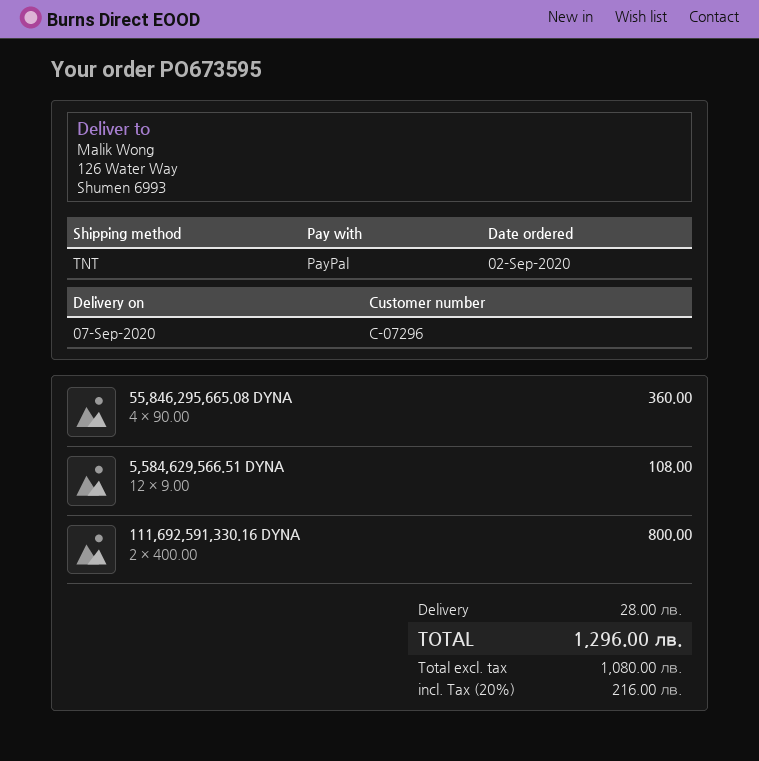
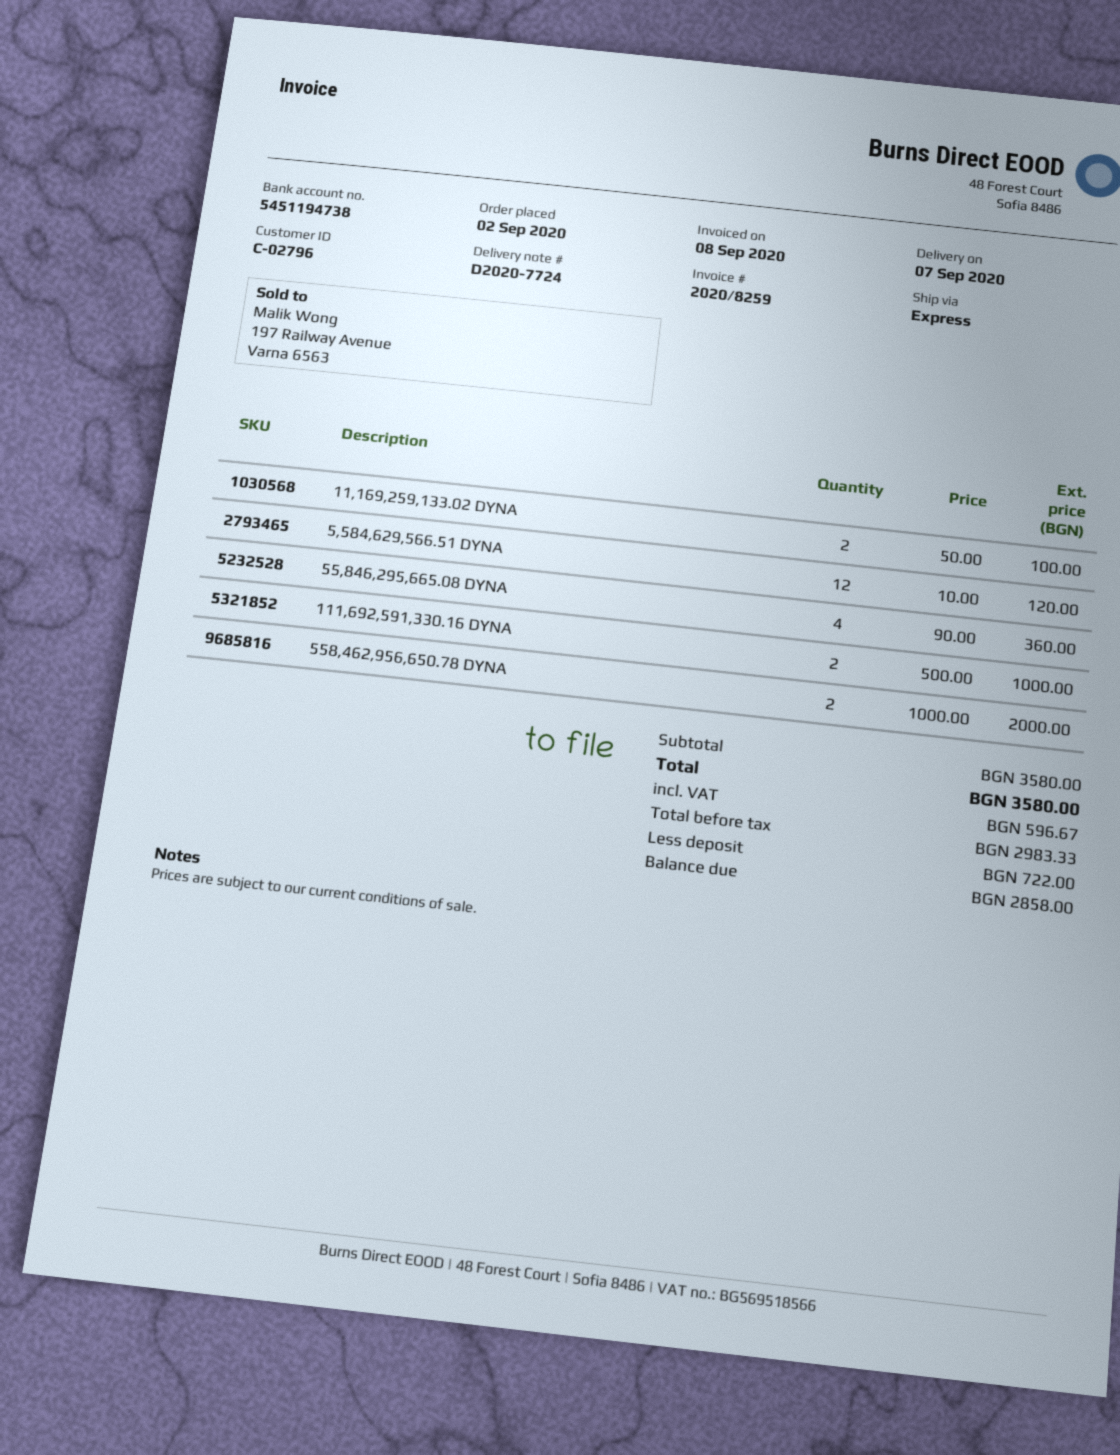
customer number: C-07296 -> C-02796
shipping method: TNT -> express
5,584,629,566.51 DYNA: 12 x 9.00 = 108.00 -> 12 x 10.00 = 120.00
111,692,591,330.16 DYNA: 2 x 400.00 = 800.00 -> 2 x 500.00 = 1000.00
11,169,259,133.02 DYNA: none -> 2 x 50.00 = 100.00
558,462,956,650.78 DYNA: none -> 2 x 1000.00 = 2000.00
shipping: 28.00 -> none
net: 1080.00 -> 2983.33
tax: 216.00 -> 596.67
total: 1296.00 -> 3580.00

